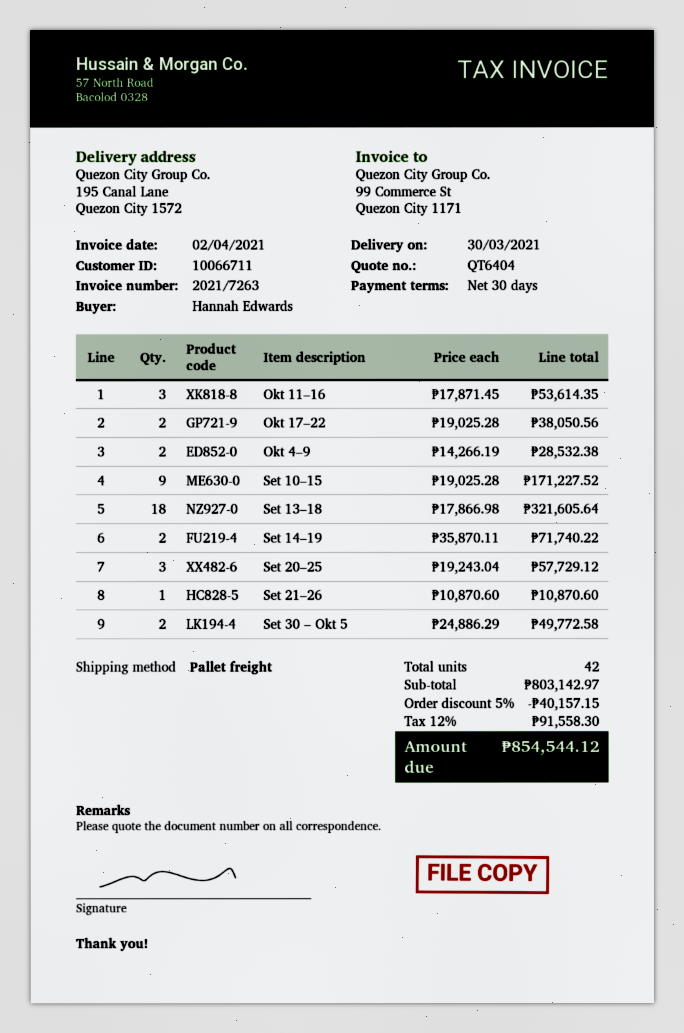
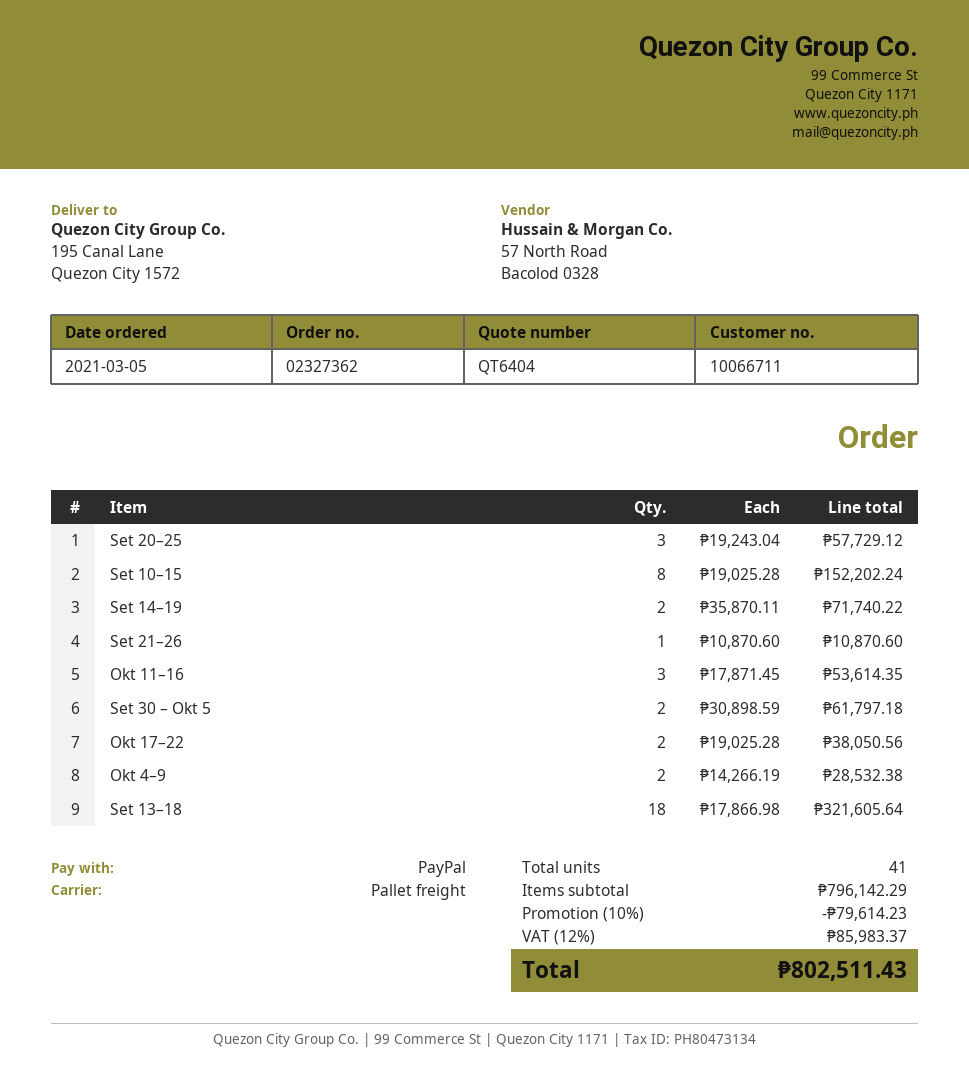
Set 10–15: 9 x 19025.28 = 171227.52 -> 8 x 19025.28 = 152202.24
Set 30 – Okt 5: 2 x 24886.29 = 49772.58 -> 2 x 30898.59 = 61797.18
total quantity: 42 -> 41
subtotal: 803142.97 -> 796142.29
discount: 5% = 40157.15 -> 10% = 79614.23
tax: 12% = 91558.30 -> 12% = 85983.37
total: 854544.12 -> 802511.43

